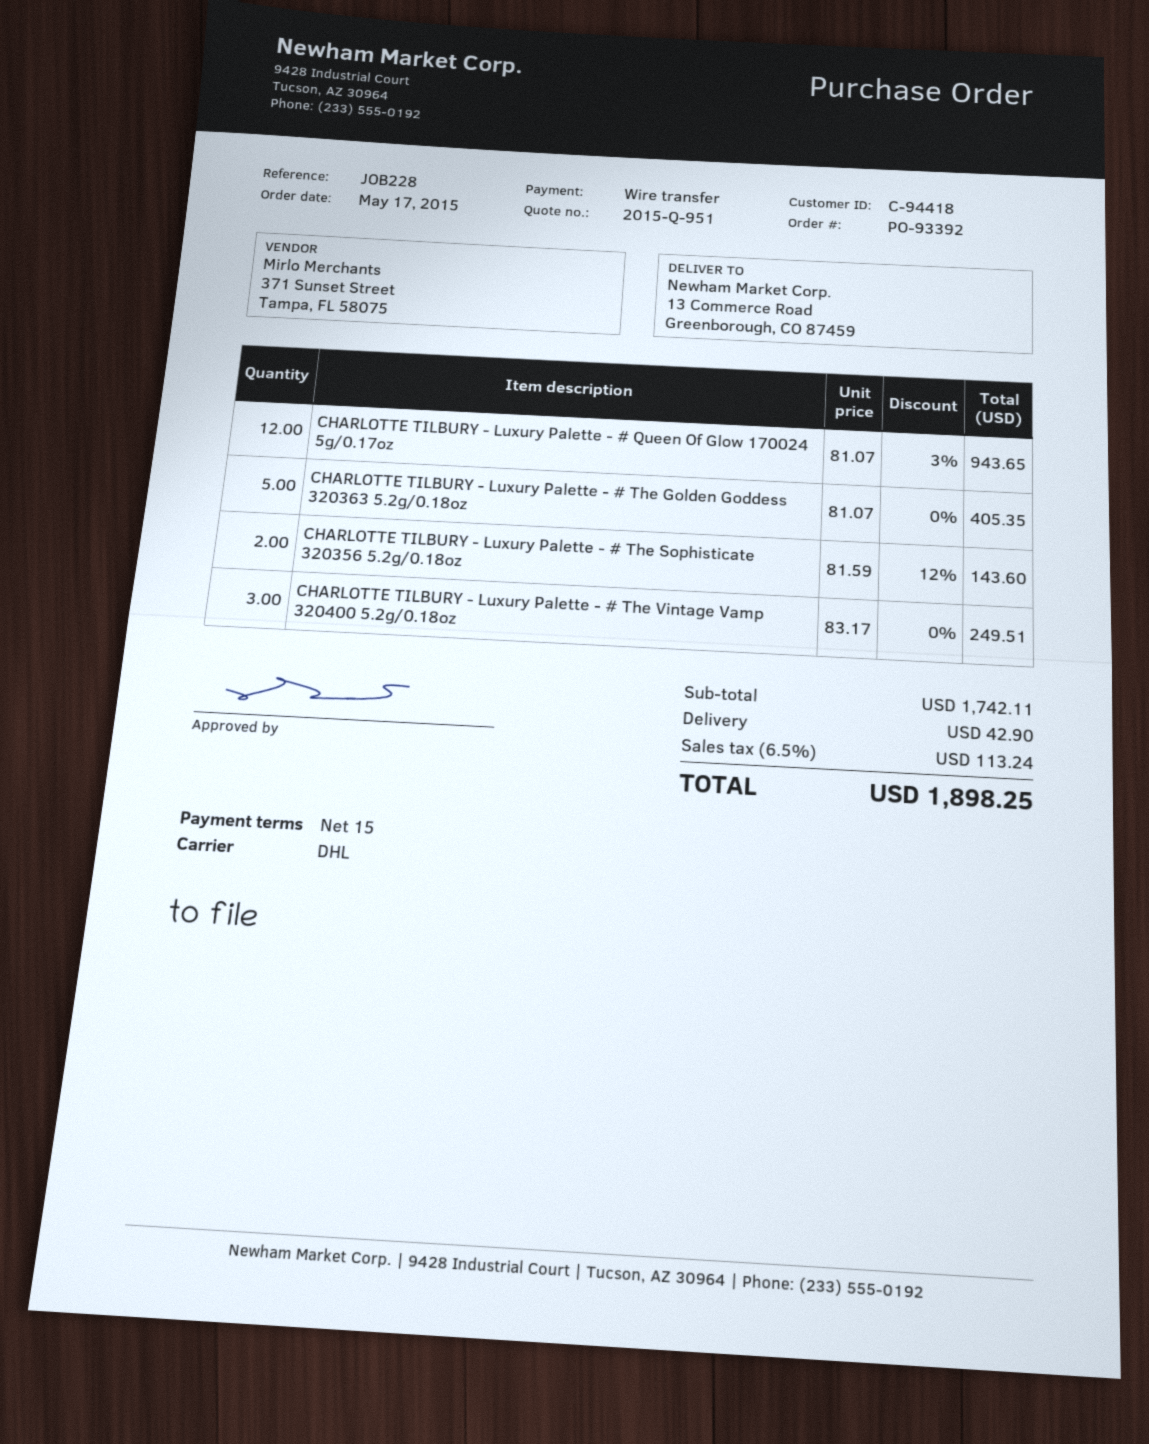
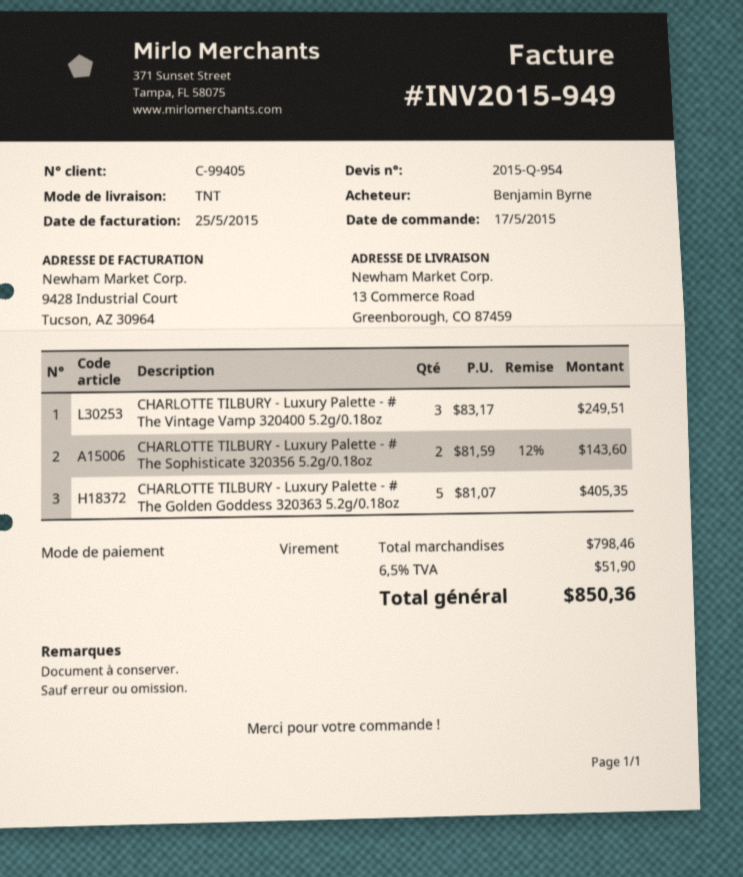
quote number: 2015-Q-951 -> 2015-Q-954
customer number: C-94418 -> C-99405
shipping method: DHL -> TNT
CHARLOTTE TILBURY - Luxury Palette - # Queen Of Glow 170024 5g/0.17oz: 12 x 81.07 - 3% = 943.65 -> none
subtotal: 1742.11 -> 798.46
shipping: 42.90 -> none
tax: 6.5% = 113.24 -> 6.5% = 51.90
total: 1898.25 -> 850.36

